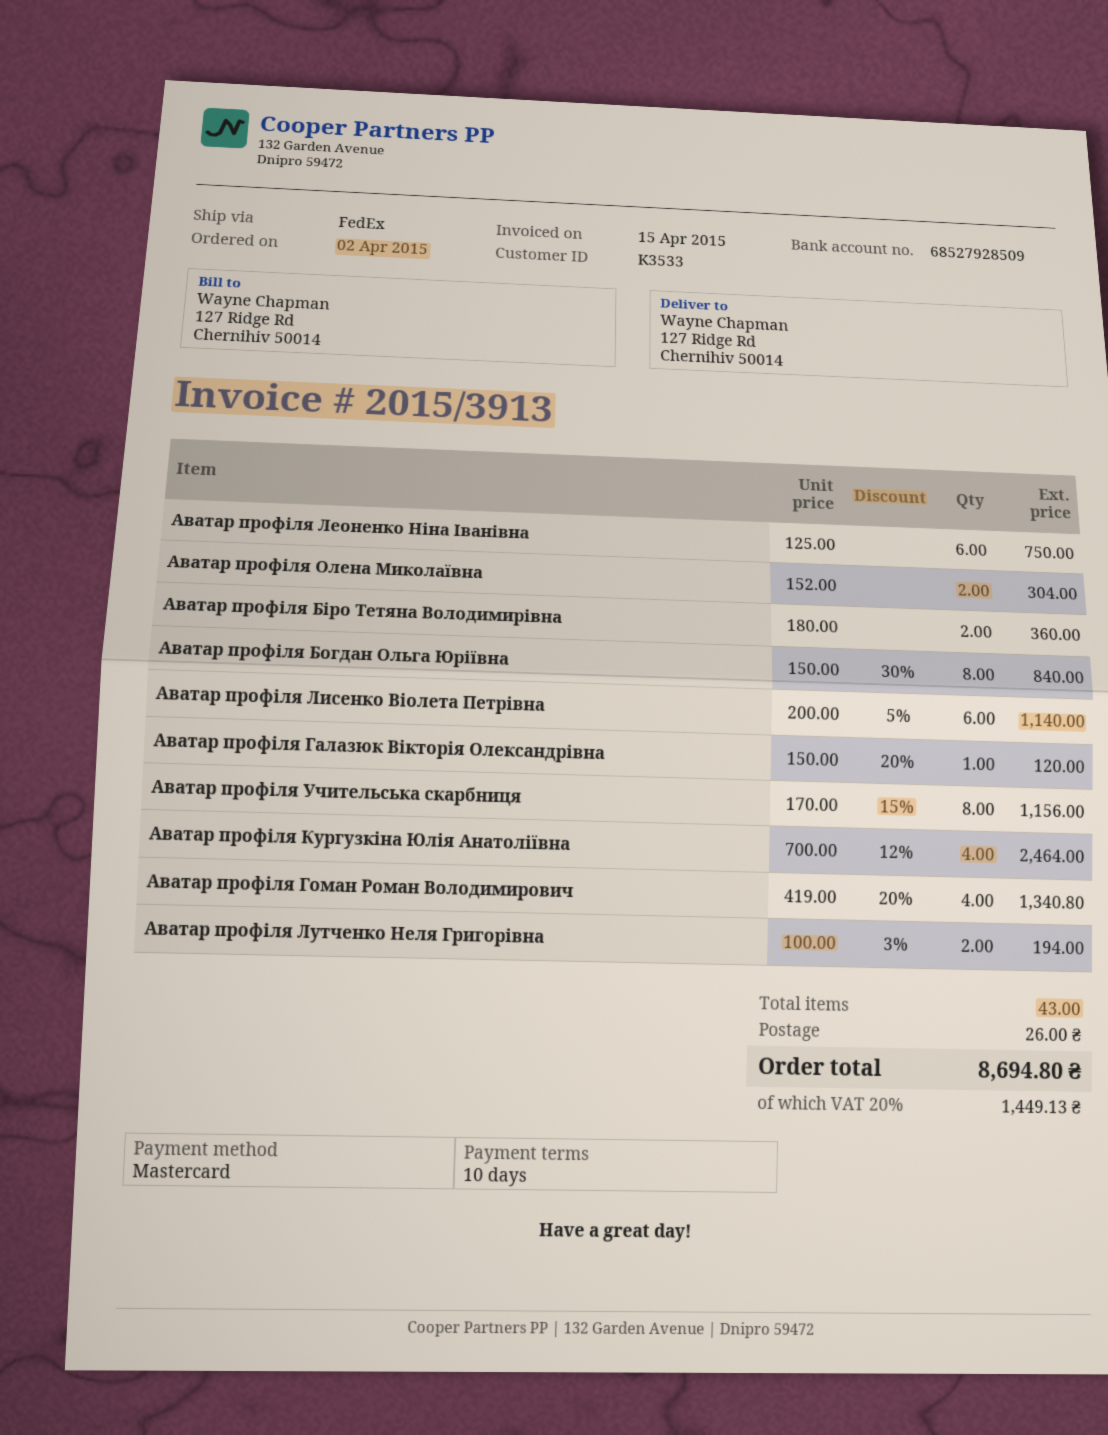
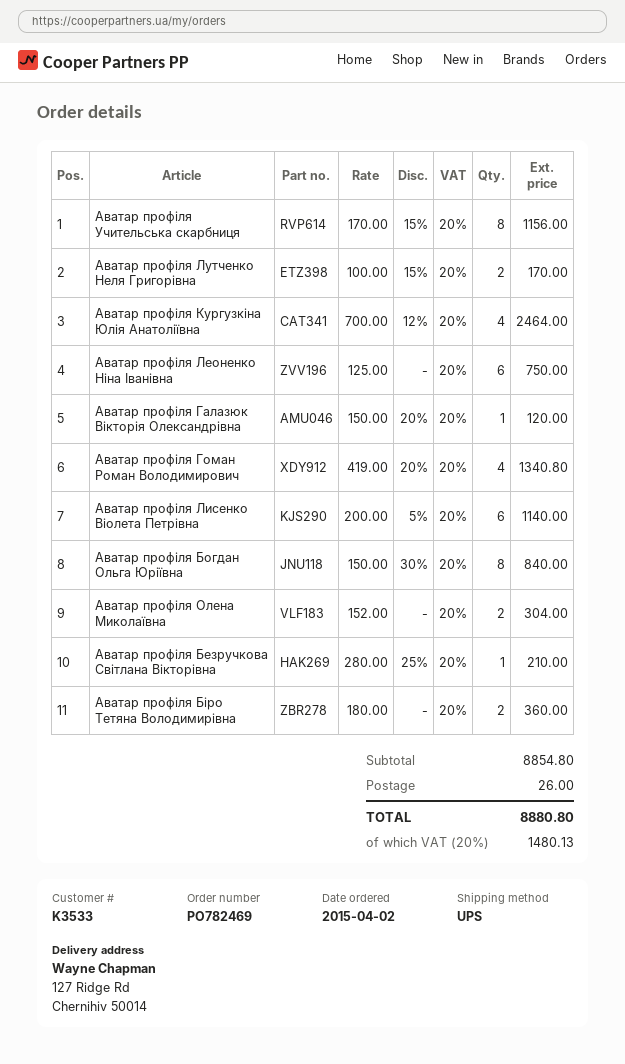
shipping method: FedEx -> UPS
Аватар профіля Лутченко Неля Григорівна: 2 x 100.00 - 3% = 194.00 -> 2 x 100.00 - 15% = 170.00
Аватар профіля Безручкова Світлана Вікторівна: none -> 1 x 280.00 - 25% = 210.00
tax: 20% = 1449.13 -> 20% = 1480.13
total: 8694.80 -> 8880.80

